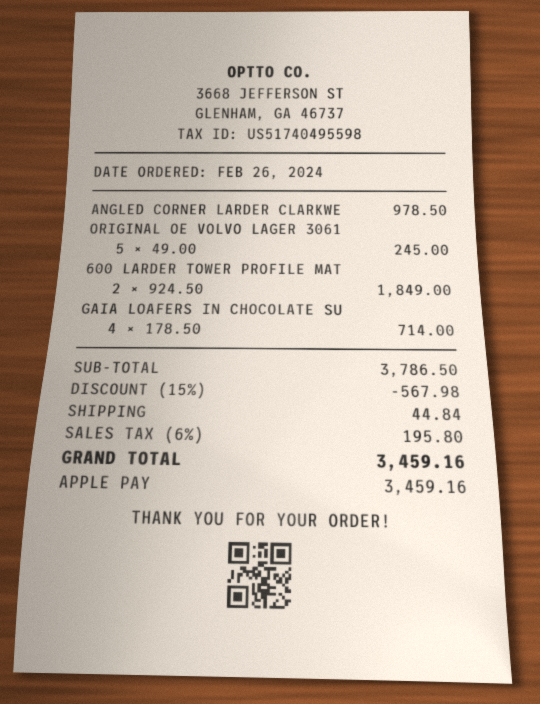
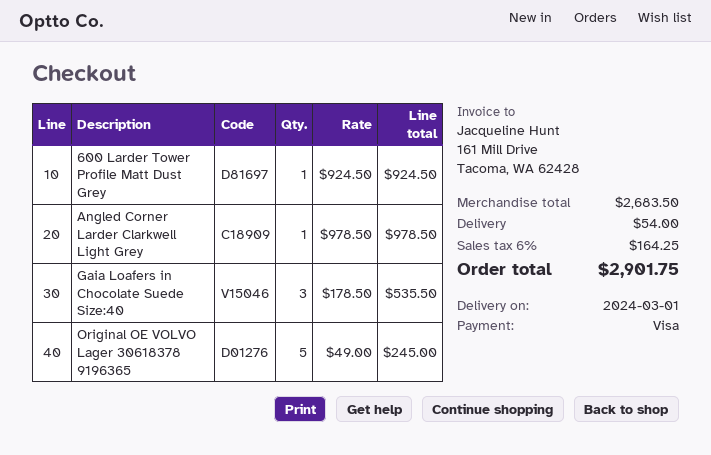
payment method: Apple Pay -> Visa
600 LARDER TOWER PROFILE MAT: 2 x 924.50 = 1849.00 -> 1 x 924.50 = 924.50
GAIA LOAFERS IN CHOCOLATE SU: 4 x 178.50 = 714.00 -> 3 x 178.50 = 535.50
subtotal: 3786.50 -> 2683.50
discount: 15% = 567.98 -> none
shipping: 44.84 -> 54.00
tax: 6% = 195.80 -> 6% = 164.25
total: 3459.16 -> 2901.75

